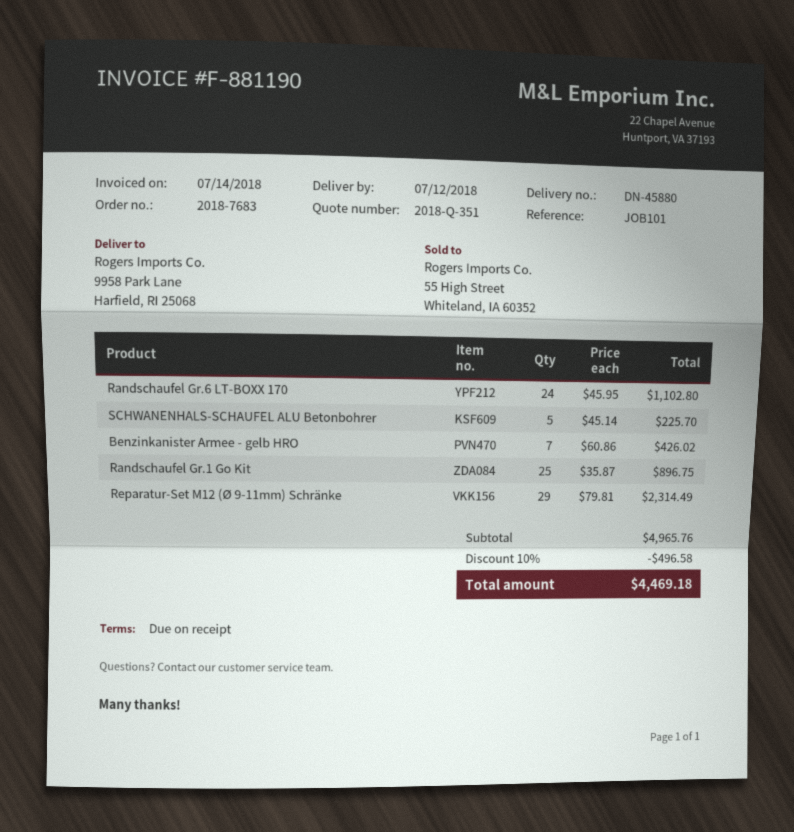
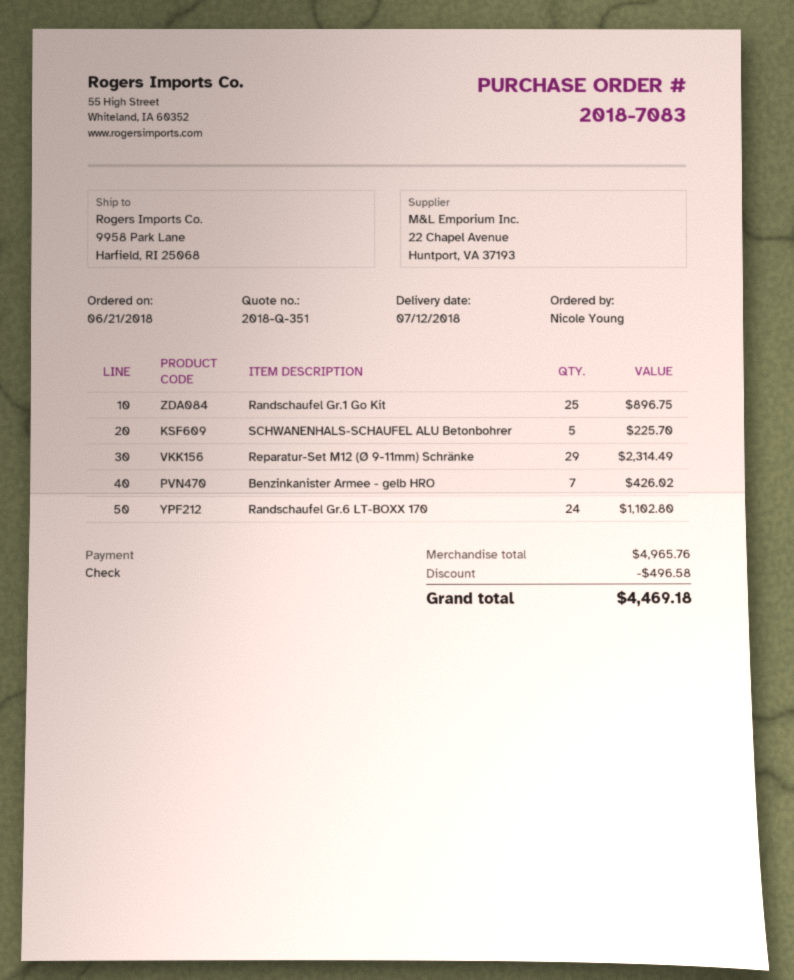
order number: 2018-7683 -> 2018-7083

